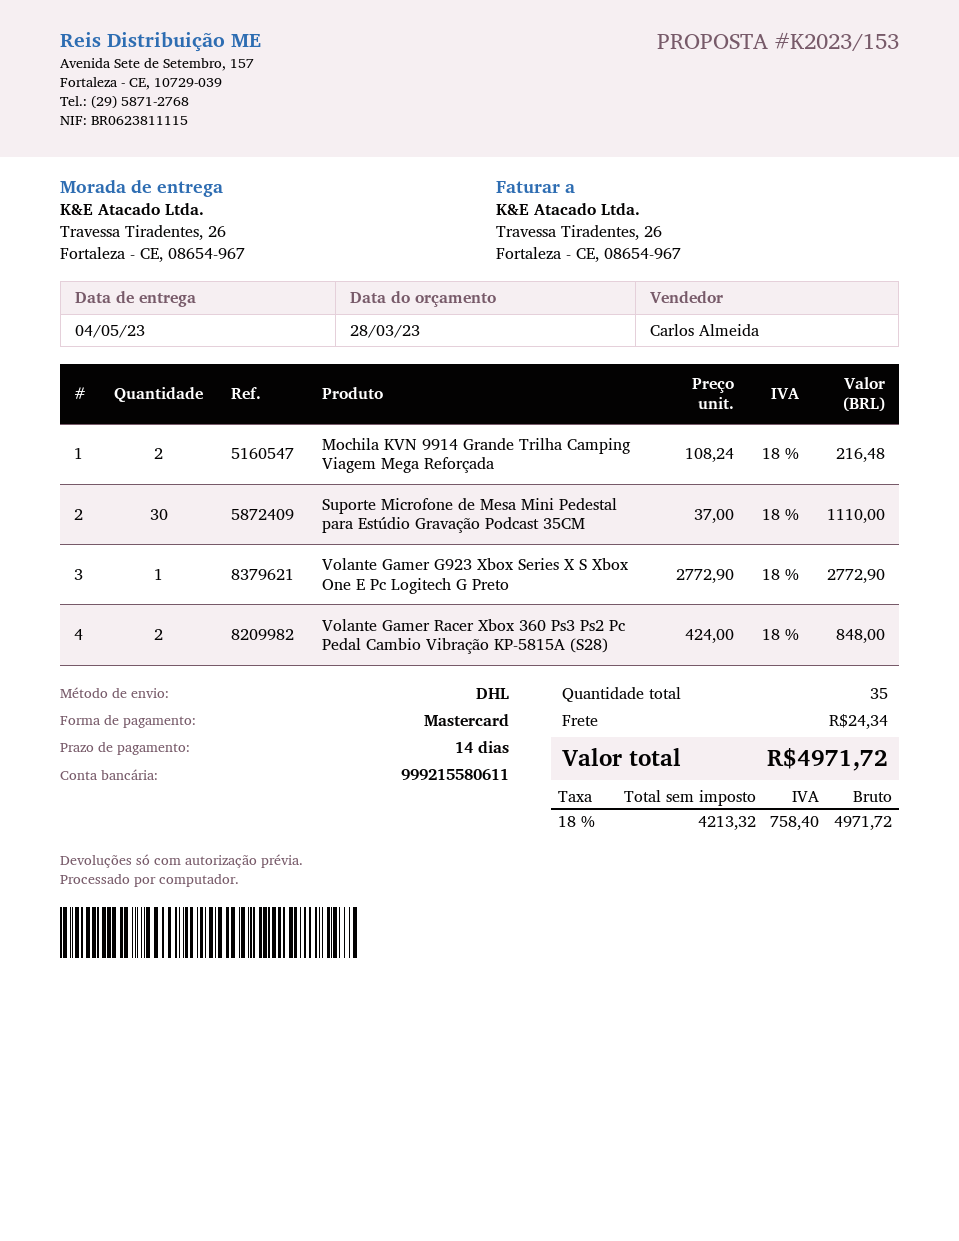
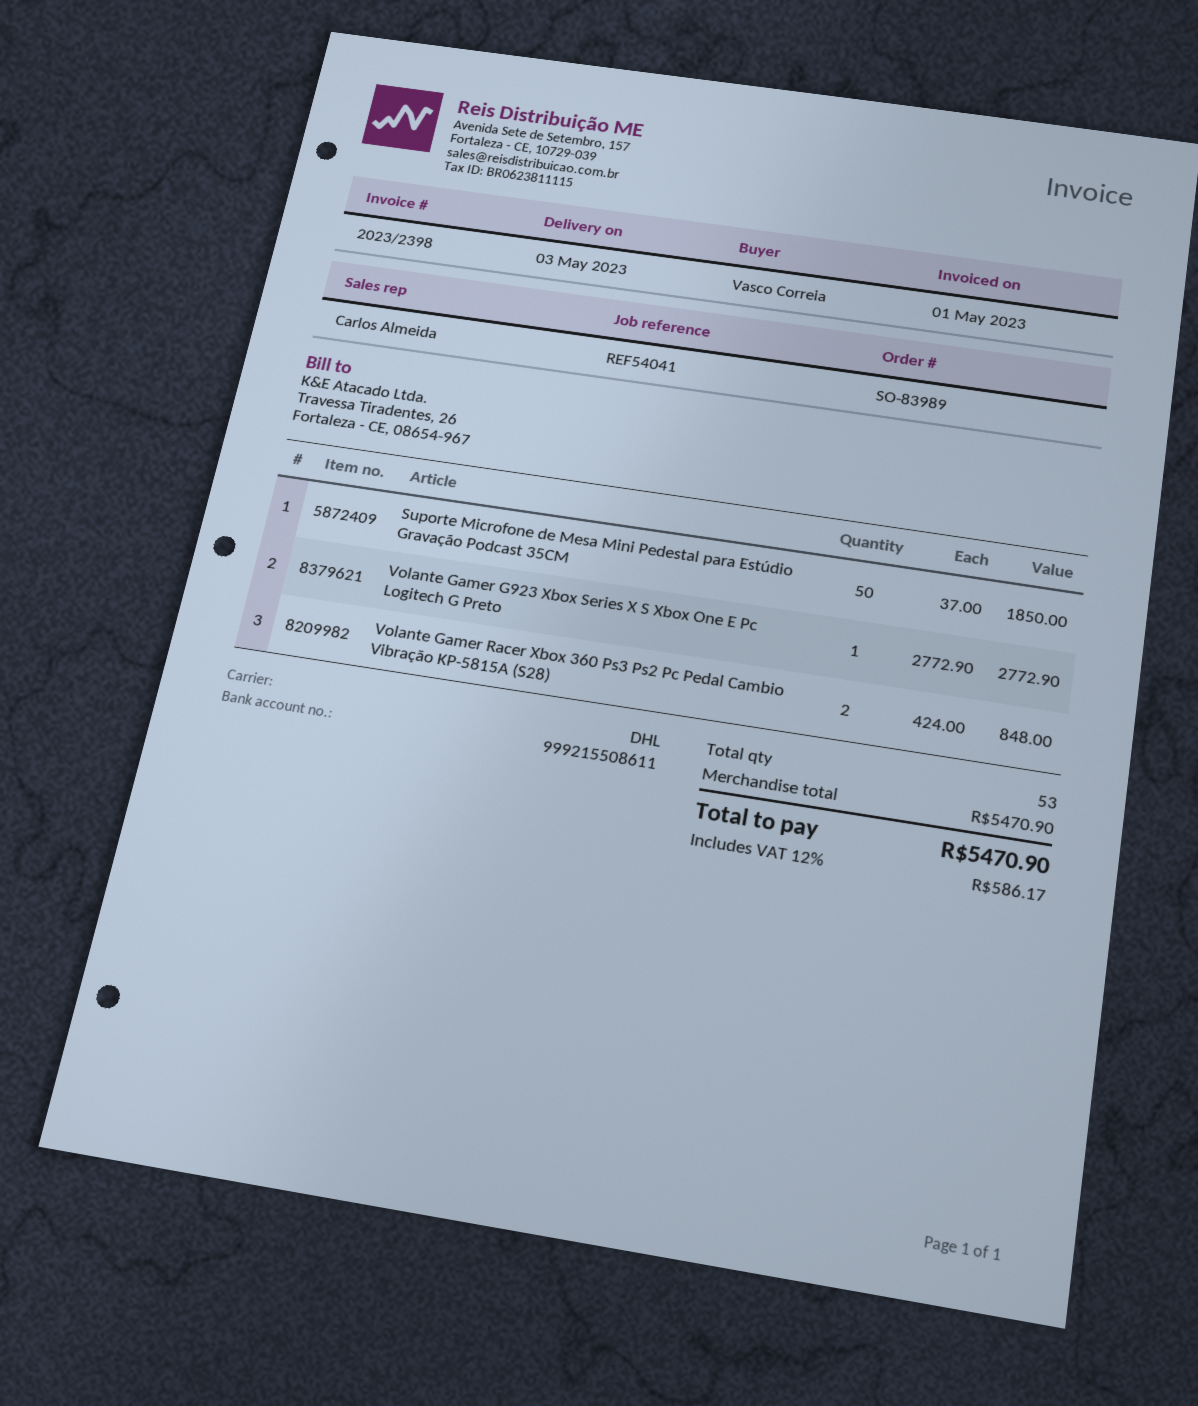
delivery date: 2023-05-04 -> 2023-05-03
bank account: 999215580611 -> 999215508611
Mochila KVN 9914 Grande Trilha Camping Viagem Mega Reforçada: 2 x 108.24 = 216.48 -> none
Suporte Microfone de Mesa Mini Pedestal para Estúdio Gravação Podcast 35CM: 30 x 37.00 = 1110.00 -> 50 x 37.00 = 1850.00
total quantity: 35 -> 53
shipping: 24.34 -> none
tax: 18% = 758.40 -> 12% = 586.17
total: 4971.72 -> 5470.90

